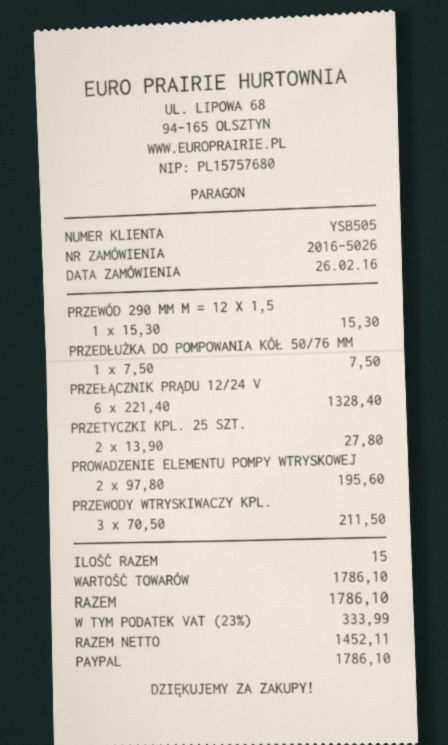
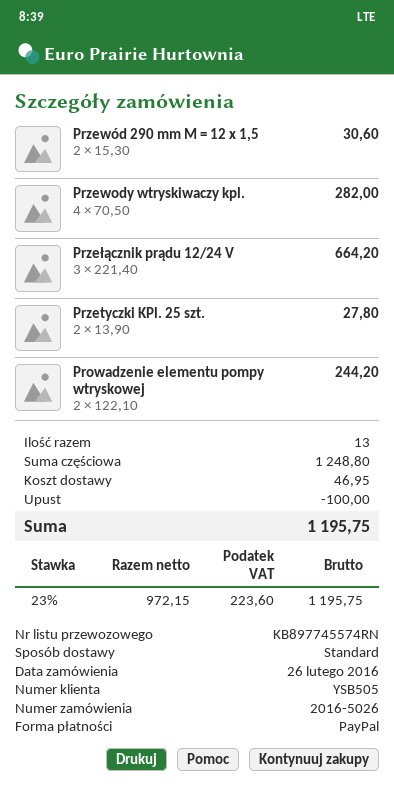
PRZEWÓD 290 MM M = 12 X 1,5: 1 x 15.30 = 15.30 -> 2 x 15.30 = 30.60
PRZEDŁUŻKA DO POMPOWANIA KÓŁ 50/76 MM: 1 x 7.50 = 7.50 -> none
PRZEŁĄCZNIK PRĄDU 12/24 V: 6 x 221.40 = 1328.40 -> 3 x 221.40 = 664.20
PROWADZENIE ELEMENTU POMPY WTRYSKOWEJ: 2 x 97.80 = 195.60 -> 2 x 122.10 = 244.20
PRZEWODY WTRYSKIWACZY KPL.: 3 x 70.50 = 211.50 -> 4 x 70.50 = 282.00
total quantity: 15 -> 13
subtotal: 1786.10 -> 1248.80
discount: none -> 100.00
shipping: none -> 46.95
net: 1452.11 -> 972.15
tax: 23% = 333.99 -> 23% = 223.60
total: 1786.10 -> 1195.75

